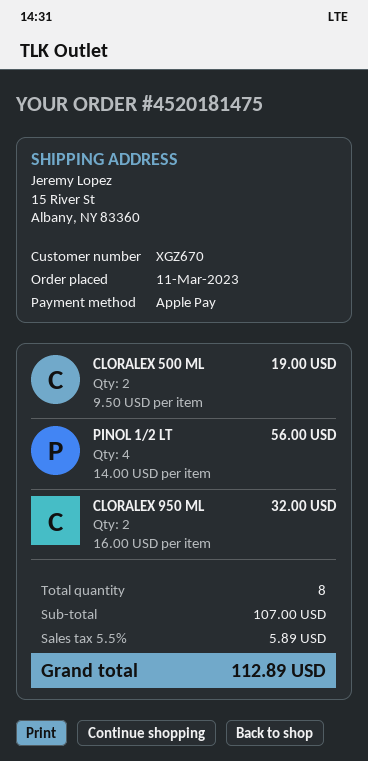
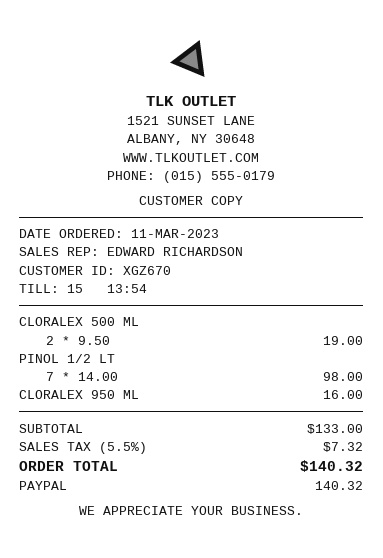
payment method: Apple Pay -> PayPal
PINOL 1/2 LT: 4 x 14.00 = 56.00 -> 7 x 14.00 = 98.00
CLORALEX 950 ML: 2 x 16.00 = 32.00 -> 1 x 16.00 = 16.00
subtotal: 107.00 -> 133.00
tax: 5.5% = 5.89 -> 5.5% = 7.32
total: 112.89 -> 140.32

